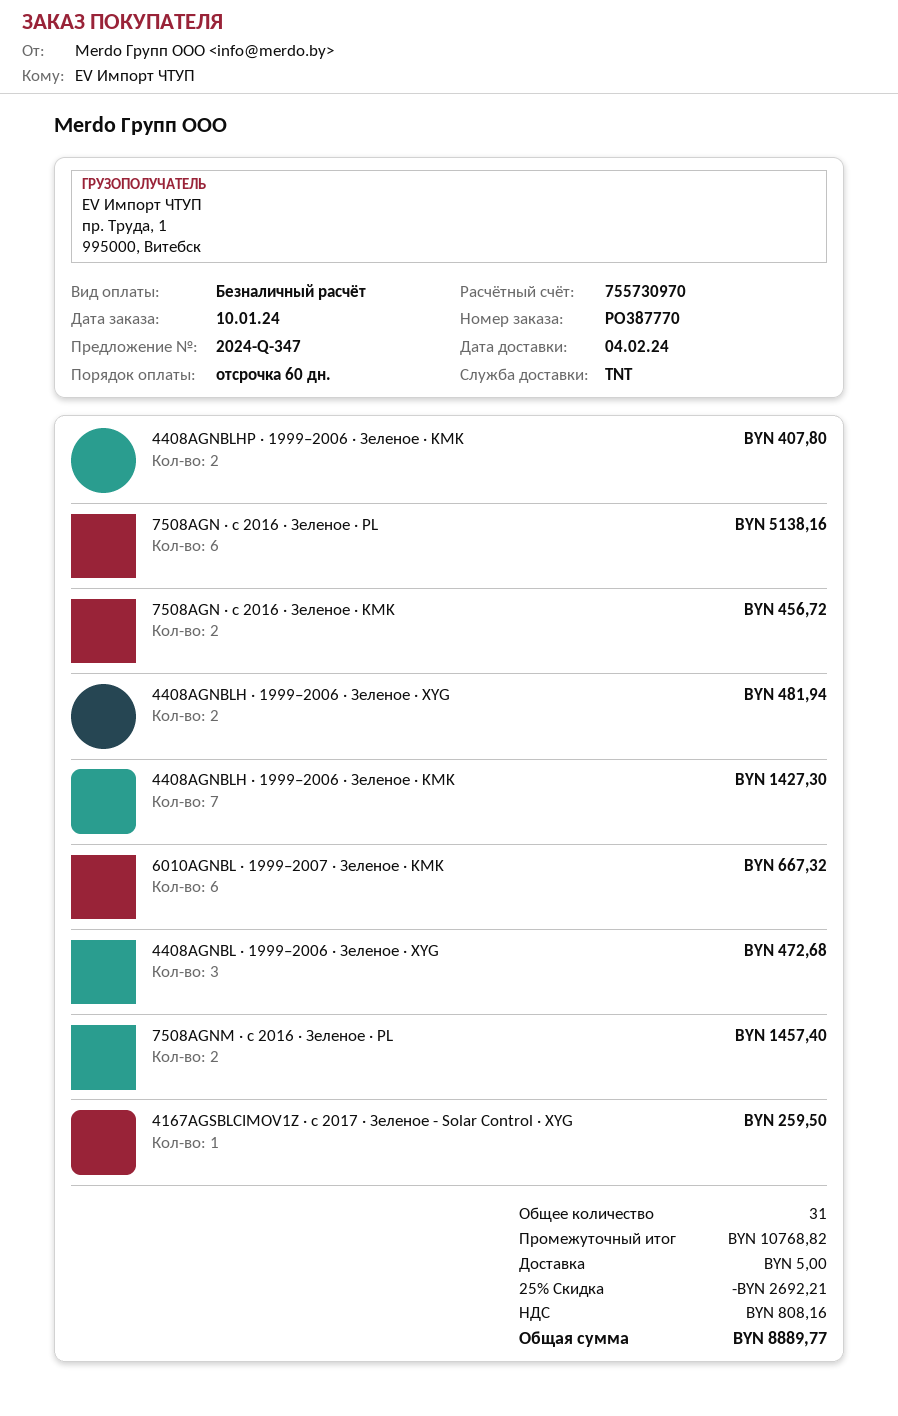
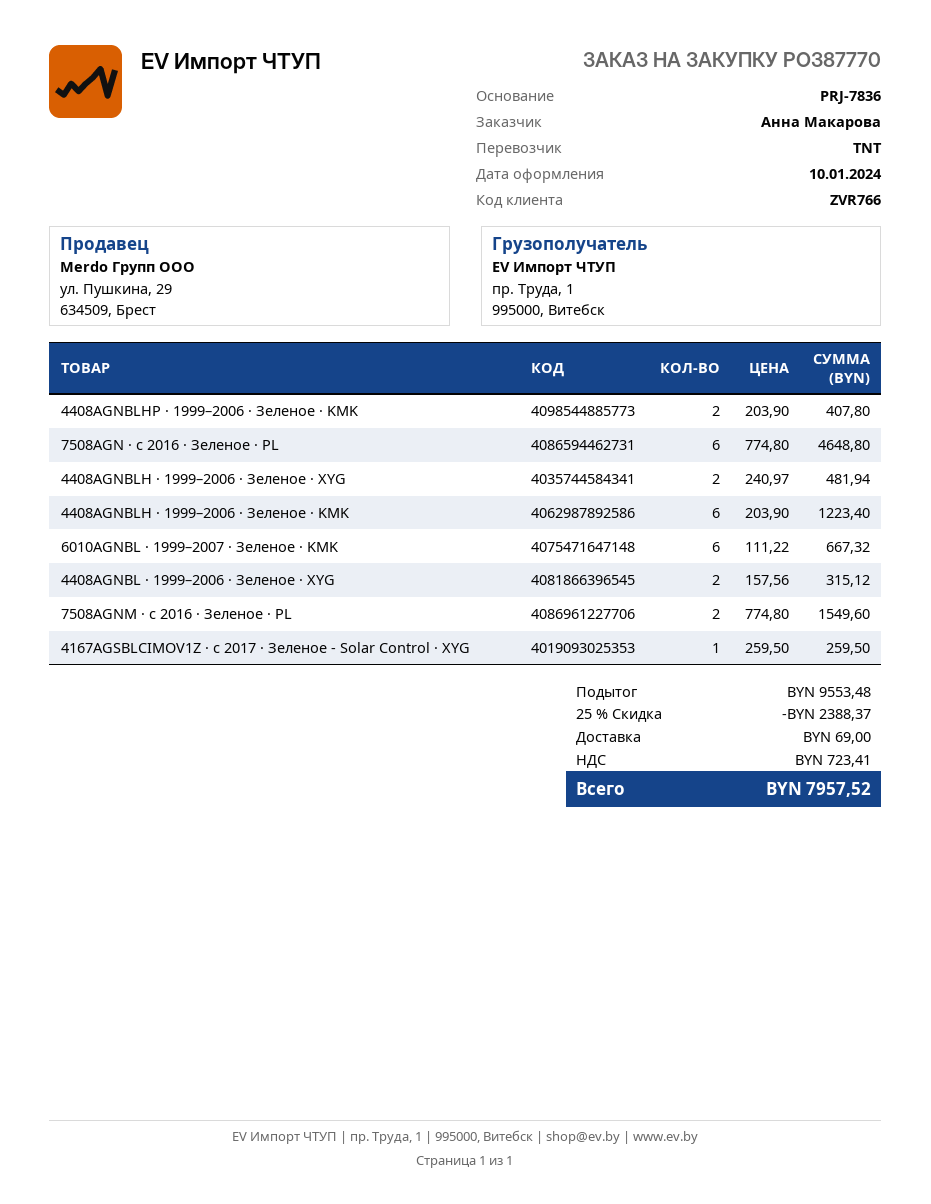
7508AGN · с 2016 · Зеленое · PL: 6 for 5138.16 -> 6 for 4648.80
7508AGN · с 2016 · Зеленое · KMK: 2 for 456.72 -> none
4408AGNBLH · 1999–2006 · Зеленое · KMK: 7 for 1427.30 -> 6 for 1223.40
4408AGNBL · 1999–2006 · Зеленое · XYG: 3 for 472.68 -> 2 for 315.12
7508AGNM · с 2016 · Зеленое · PL: 2 for 1457.40 -> 2 for 1549.60
subtotal: 10768.82 -> 9553.48
discount: 25% = 2692.21 -> 25% = 2388.37
shipping: 5.00 -> 69.00
tax: 808.16 -> 723.41
total: 8889.77 -> 7957.52

